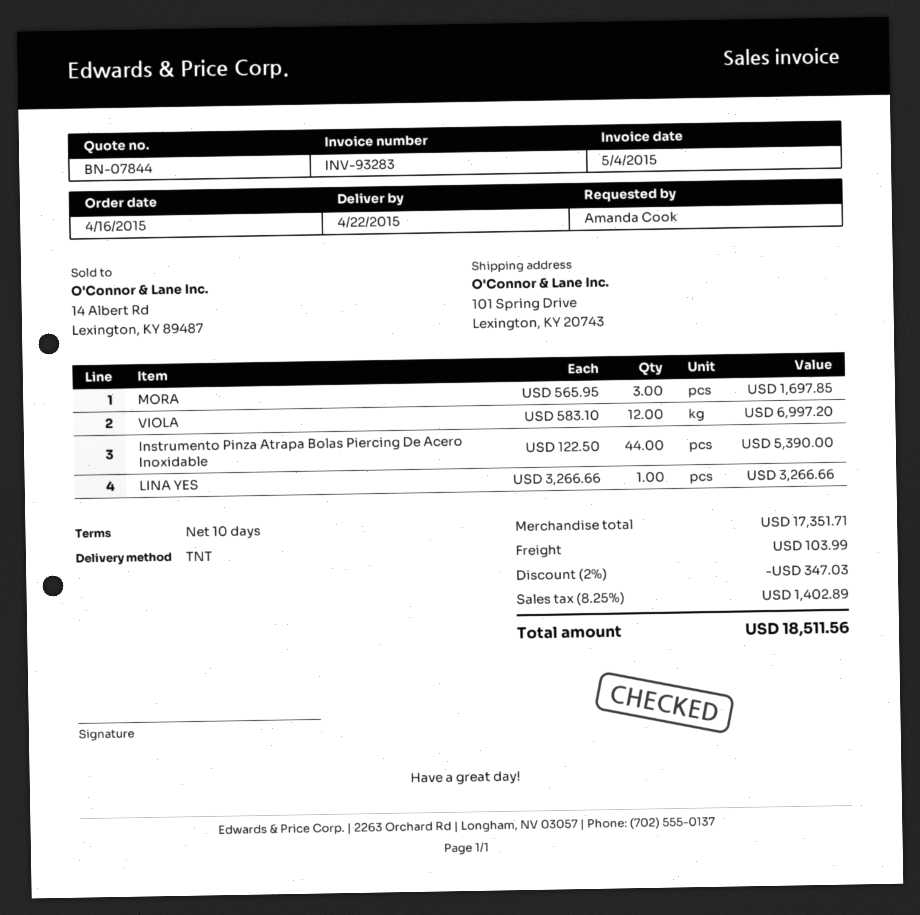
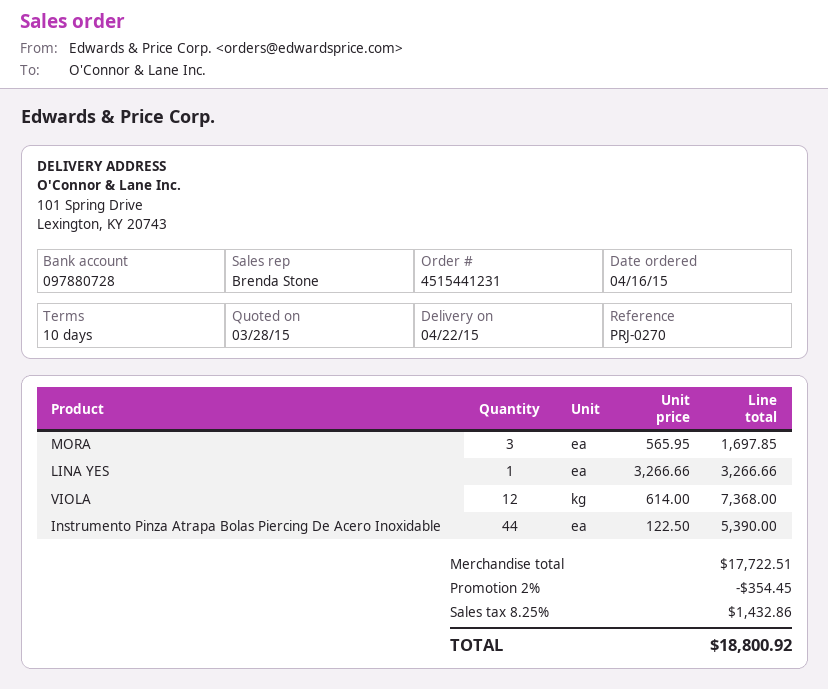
VIOLA: 12 x 583.10 = 6997.20 -> 12 x 614.00 = 7368.00
subtotal: 17351.71 -> 17722.51
discount: 2% = 347.03 -> 2% = 354.45
shipping: 103.99 -> none
tax: 8.25% = 1402.89 -> 8.25% = 1432.86
total: 18511.56 -> 18800.92

